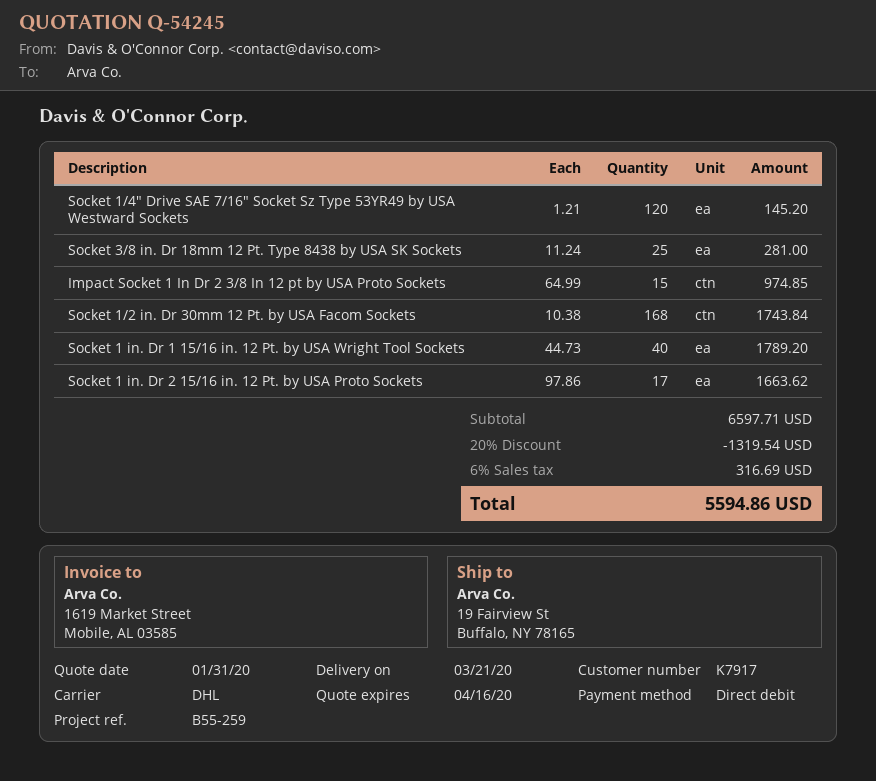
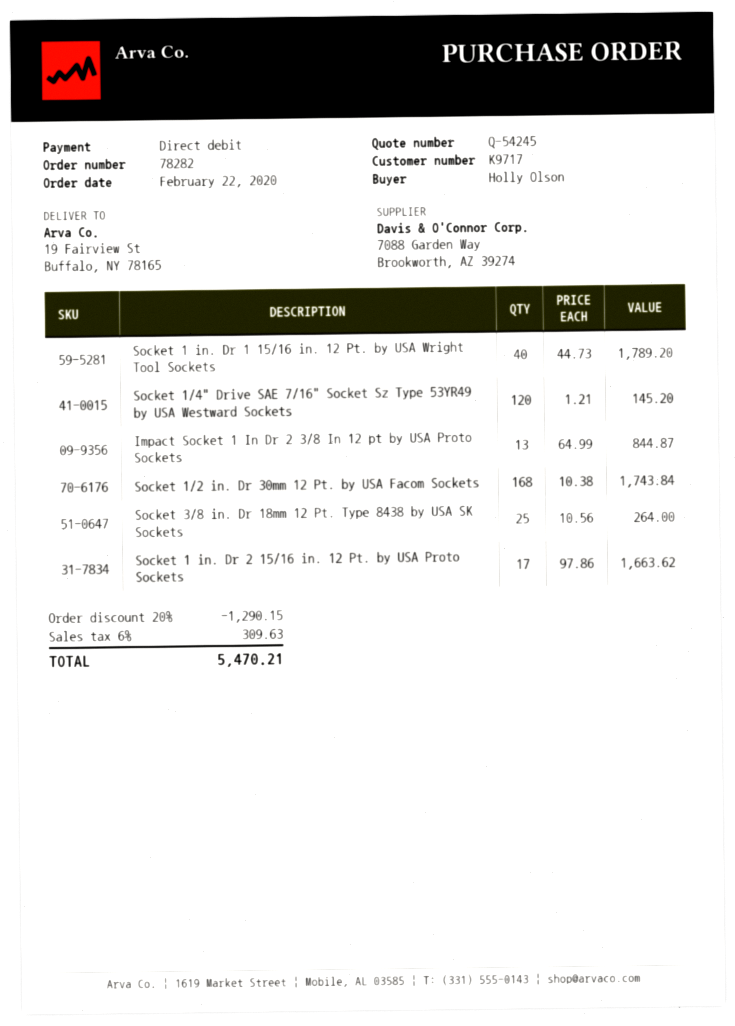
customer number: K7917 -> K9717
Socket 3/8 in. Dr 18mm 12 Pt. Type 8438 by USA SK Sockets: 25 x 11.24 = 281.00 -> 25 x 10.56 = 264.00
Impact Socket 1 In Dr 2 3/8 In 12 pt by USA Proto Sockets: 15 x 64.99 = 974.85 -> 13 x 64.99 = 844.87
discount: 20% = 1319.54 -> 20% = 1290.15
tax: 6% = 316.69 -> 6% = 309.63
total: 5594.86 -> 5470.21

